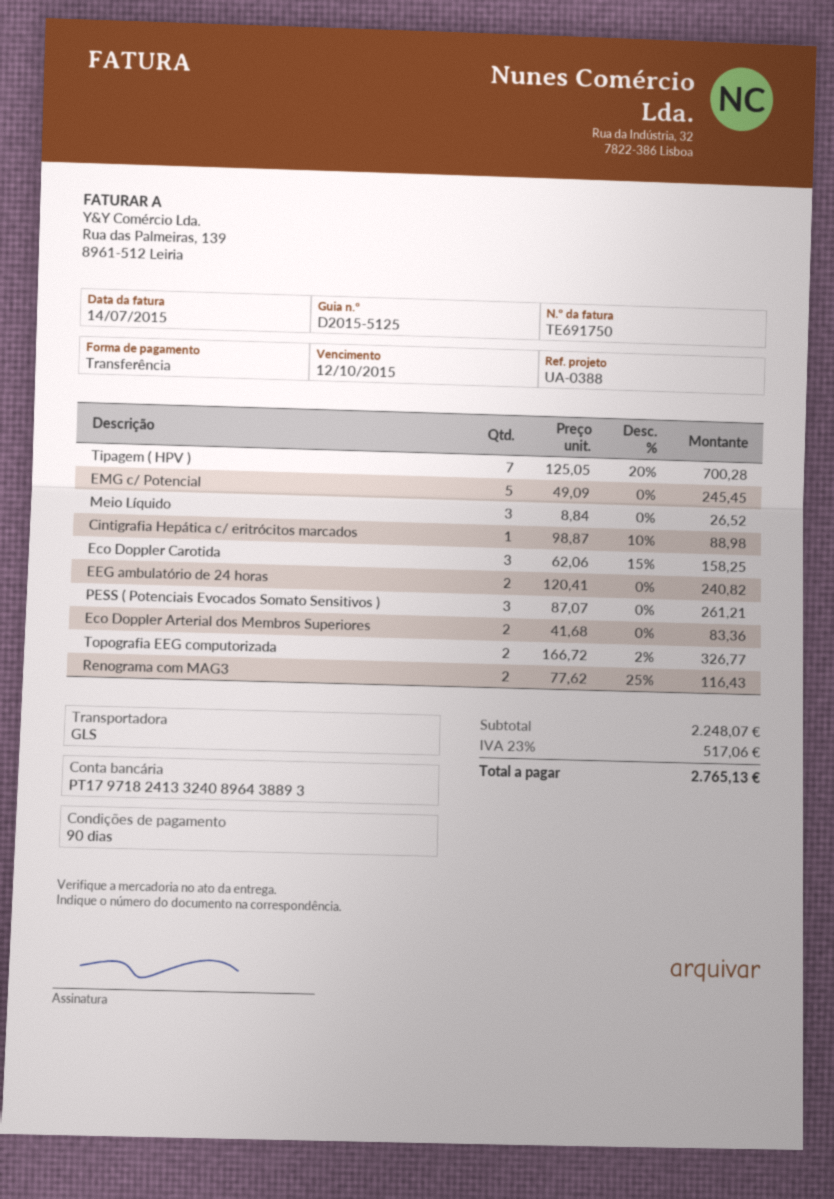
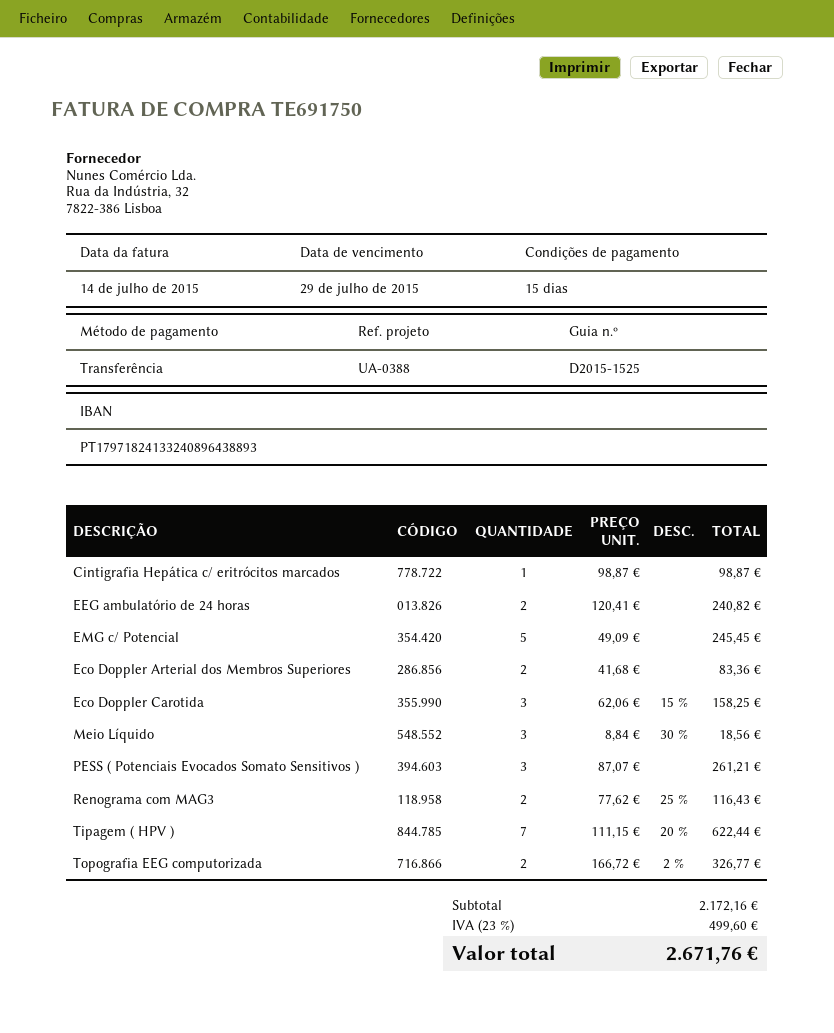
delivery note number: D2015-5125 -> D2015-1525
payment terms: 90 days -> 15 days
due date: 2015-10-12 -> 2015-07-29
Tipagem ( HPV ): 7 x 125.05 - 20% = 700.28 -> 7 x 111.15 - 20% = 622.44
Meio Líquido: 3 x 8.84 = 26.52 -> 3 x 8.84 - 30% = 18.56
Cintigrafia Hepática c/ eritrócitos marcados: 1 x 98.87 - 10% = 88.98 -> 1 x 98.87 = 98.87
subtotal: 2248.07 -> 2172.16
tax: 23% = 517.06 -> 23% = 499.60
total: 2765.13 -> 2671.76

